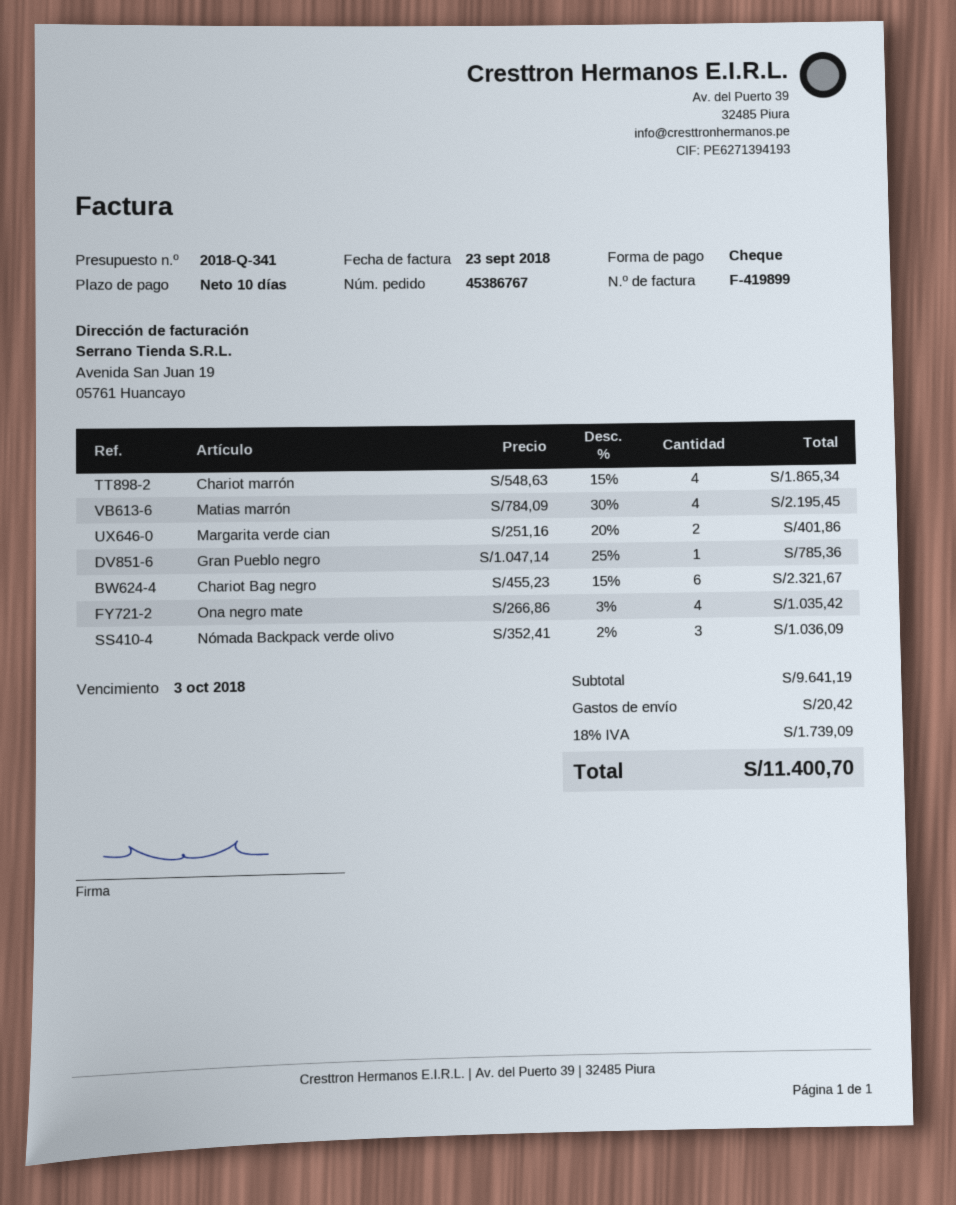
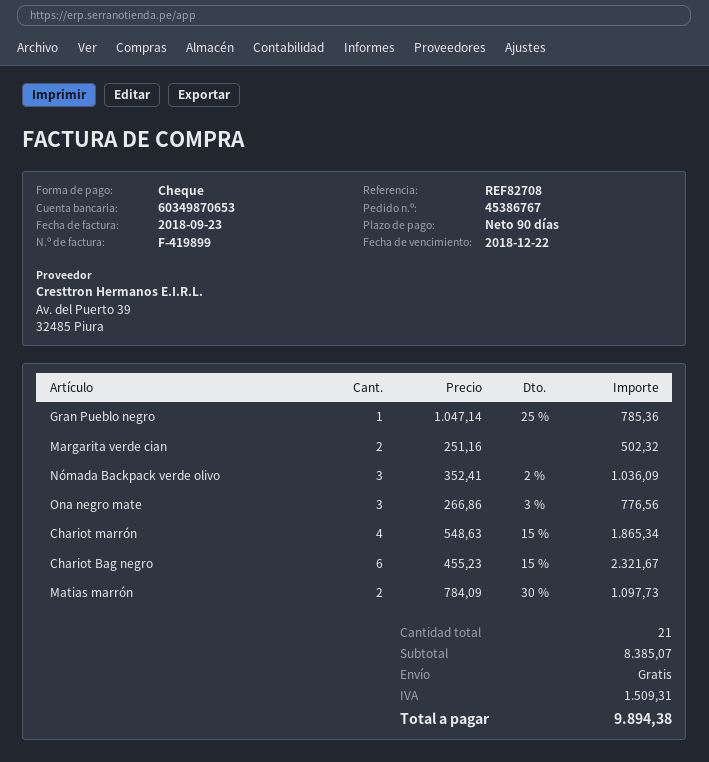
payment terms: 10 days -> 90 days
due date: 2018-10-03 -> 2018-12-22
Matias marrón: 4 x 784.09 - 30% = 2195.45 -> 2 x 784.09 - 30% = 1097.73
Margarita verde cian: 2 x 251.16 - 20% = 401.86 -> 2 x 251.16 = 502.32
Ona negro mate: 4 x 266.86 - 3% = 1035.42 -> 3 x 266.86 - 3% = 776.56
subtotal: 9641.19 -> 8385.07
shipping: 20.42 -> 0.00
tax: 1739.09 -> 1509.31
total: 11400.70 -> 9894.38

